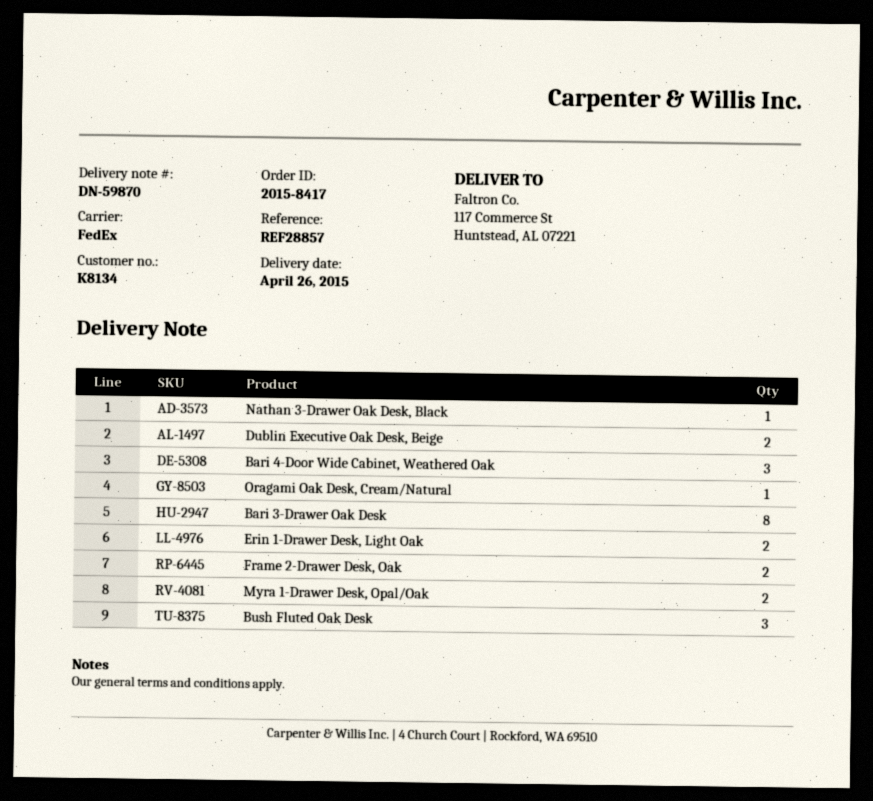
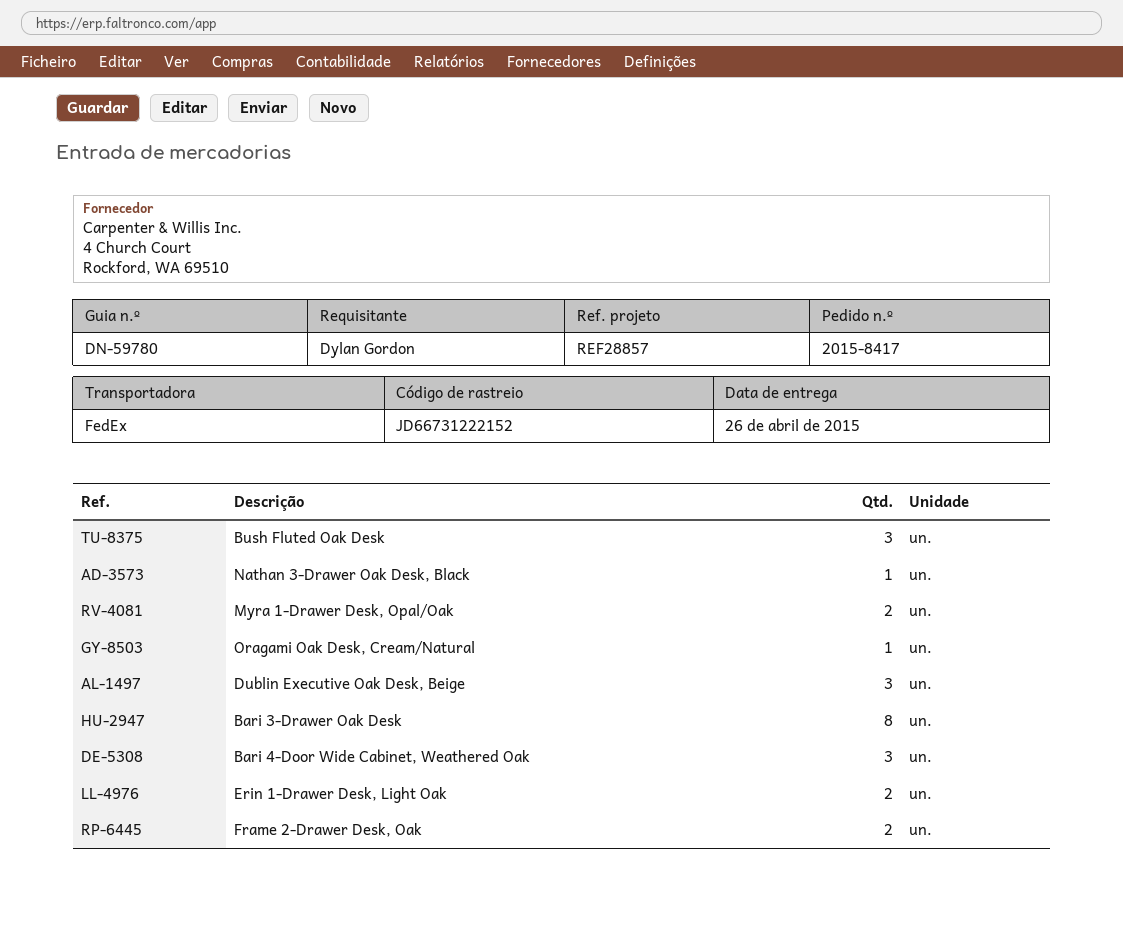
delivery note number: DN-59870 -> DN-59780
Dublin Executive Oak Desk, Beige: 2 -> 3

